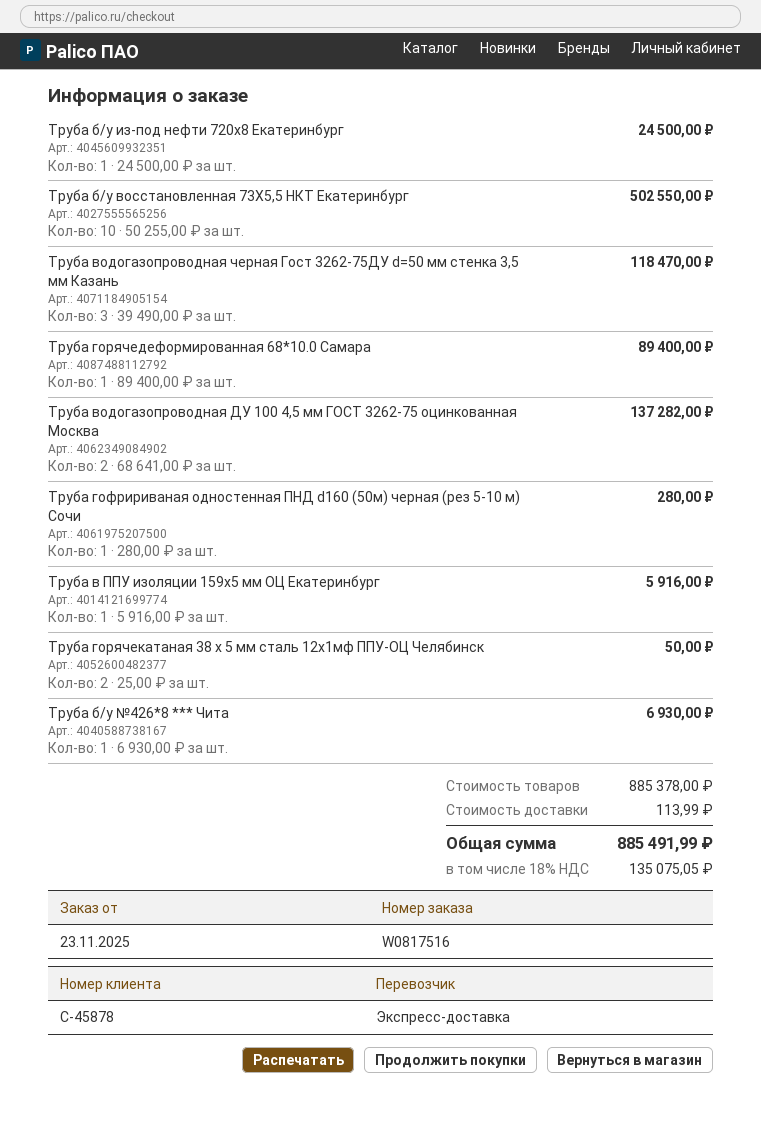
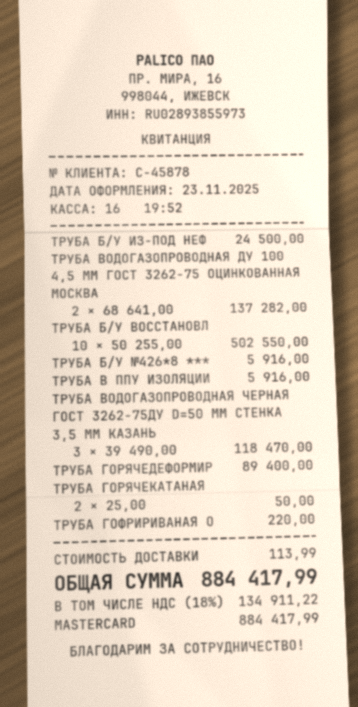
Труба гофририваная одностенная ПНД d160 (50м) черная (рез 5-10 м) Сочи: 1 x 280.00 = 280.00 -> 1 x 220.00 = 220.00
Труба б/у №426*8 *** Чита: 1 x 6930.00 = 6930.00 -> 1 x 5916.00 = 5916.00
tax: 18% = 135075.05 -> 18% = 134911.22
total: 885491.99 -> 884417.99

